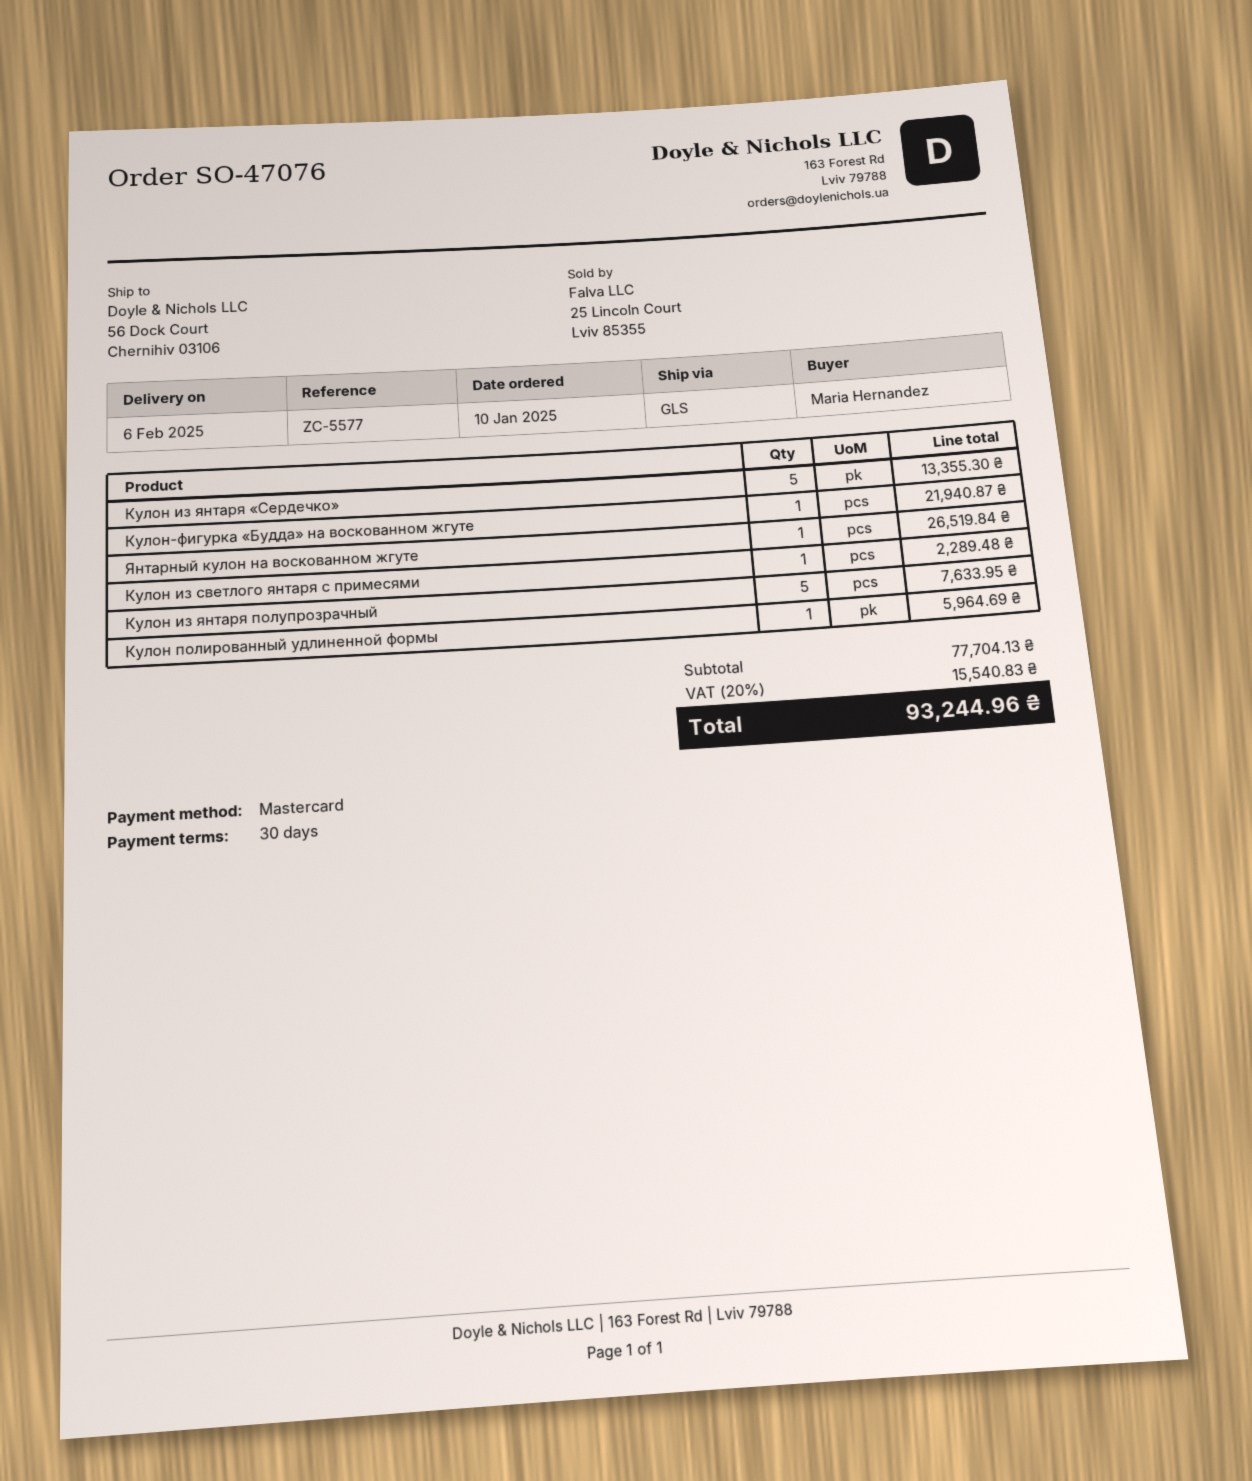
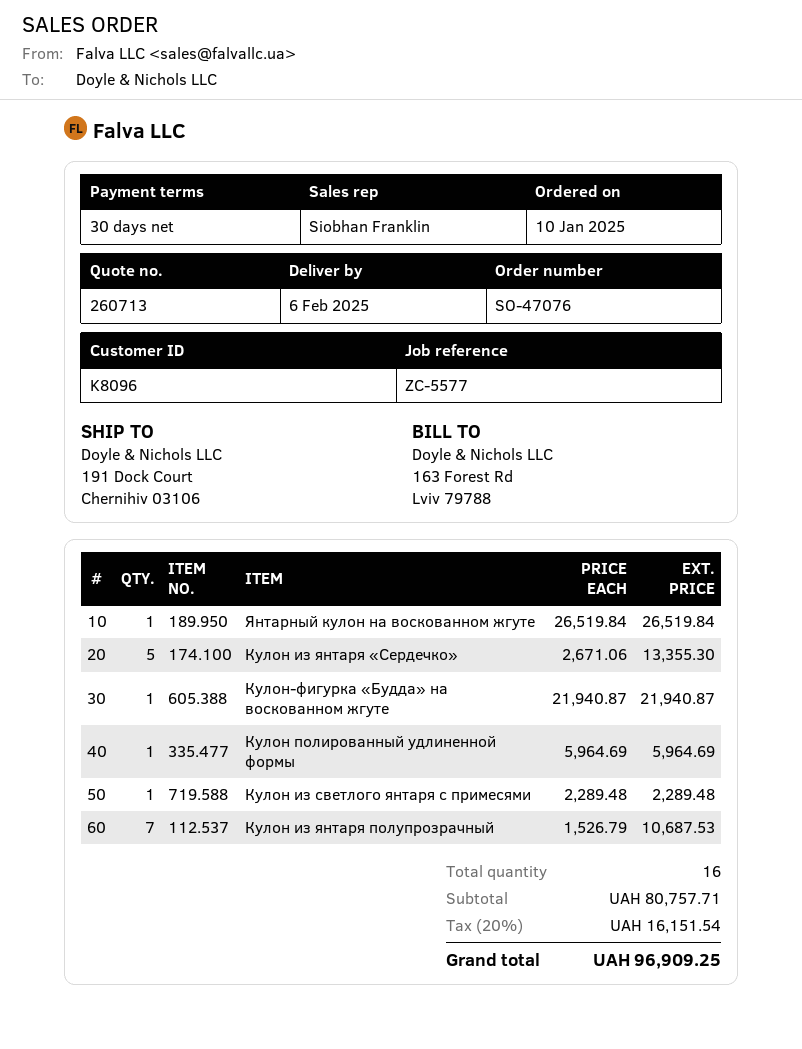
ship to: 56 Dock Court, Chernihiv 03106 -> 191 Dock Court, Chernihiv 03106
Кулон из янтаря полупрозрачный: 5 for 7633.95 -> 7 for 10687.53
subtotal: 77704.13 -> 80757.71
tax: 20% = 15540.83 -> 20% = 16151.54
total: 93244.96 -> 96909.25

